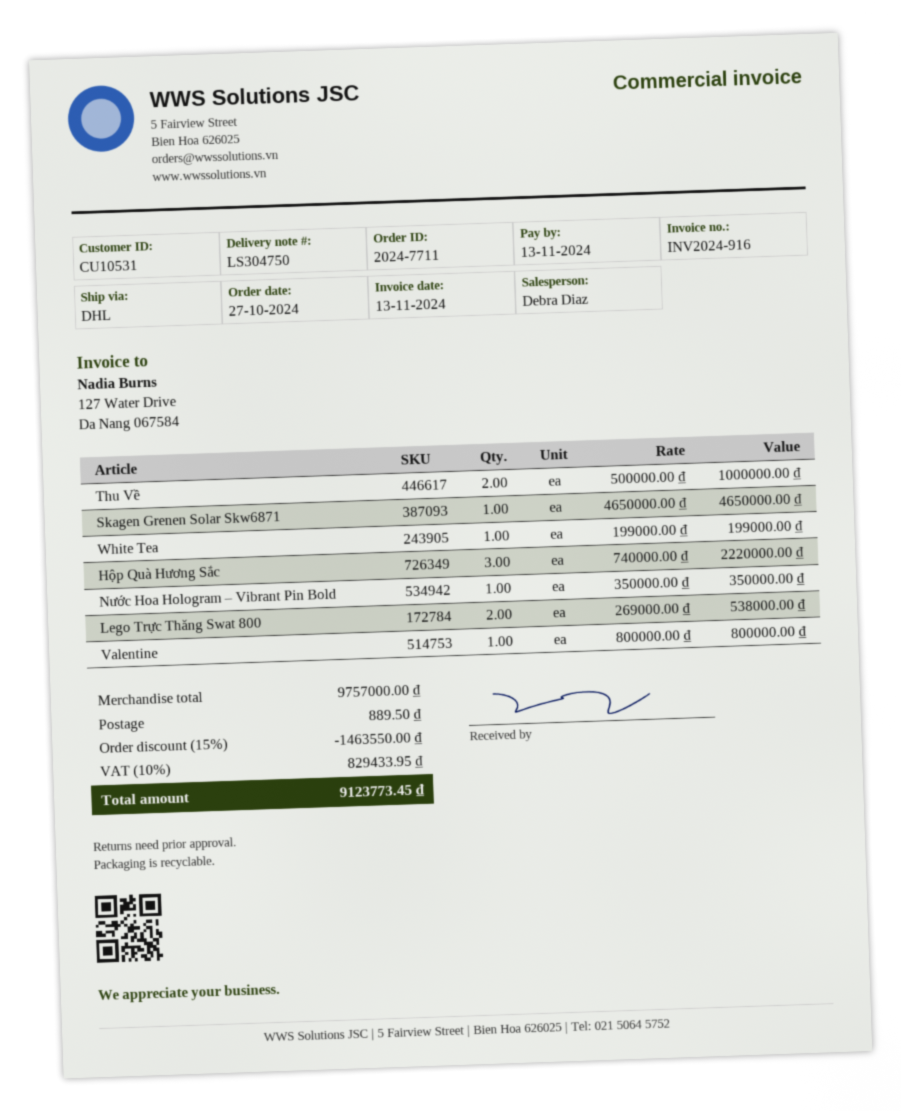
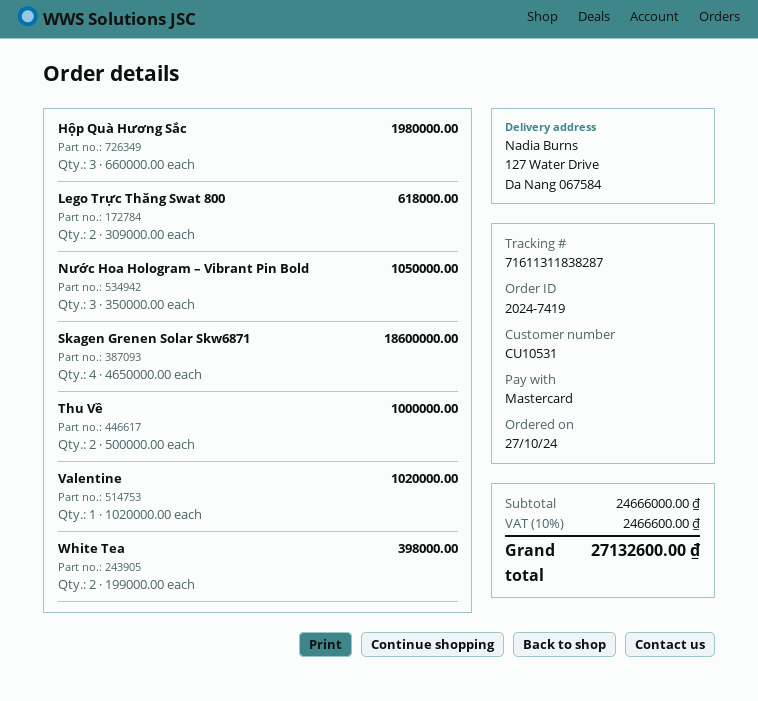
order number: 2024-7711 -> 2024-7419
Skagen Grenen Solar Skw6871: 1 x 4650000.00 = 4650000.00 -> 4 x 4650000.00 = 18600000.00
White Tea: 1 x 199000.00 = 199000.00 -> 2 x 199000.00 = 398000.00
Hộp Quà Hương Sắc: 3 x 740000.00 = 2220000.00 -> 3 x 660000.00 = 1980000.00
Nước Hoa Hologram – Vibrant Pin Bold: 1 x 350000.00 = 350000.00 -> 3 x 350000.00 = 1050000.00
Lego Trực Thăng Swat 800: 2 x 269000.00 = 538000.00 -> 2 x 309000.00 = 618000.00
Valentine: 1 x 800000.00 = 800000.00 -> 1 x 1020000.00 = 1020000.00
subtotal: 9757000.00 -> 24666000.00
discount: 15% = 1463550.00 -> none
shipping: 889.50 -> none
tax: 10% = 829433.95 -> 10% = 2466600.00
total: 9123773.45 -> 27132600.00

